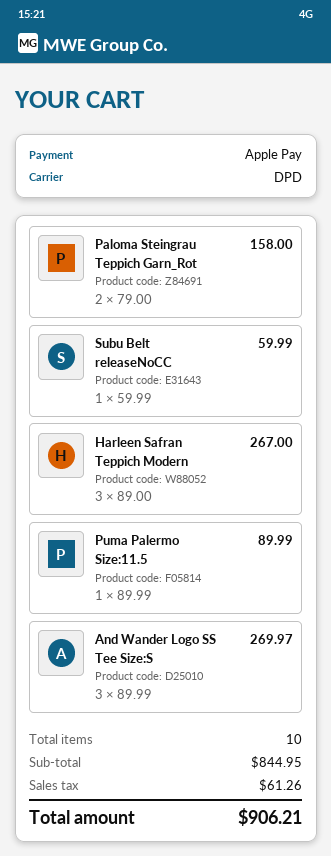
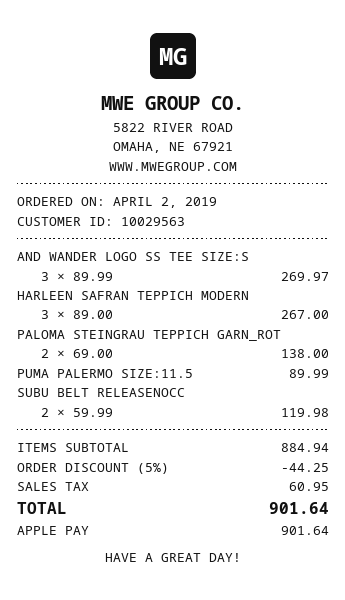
Paloma Steingrau Teppich Garn_Rot: 2 x 79.00 = 158.00 -> 2 x 69.00 = 138.00
Subu Belt releaseNoCC: 1 x 59.99 = 59.99 -> 2 x 59.99 = 119.98
subtotal: 844.95 -> 884.94
discount: none -> 5% = 44.25
tax: 61.26 -> 60.95
total: 906.21 -> 901.64

